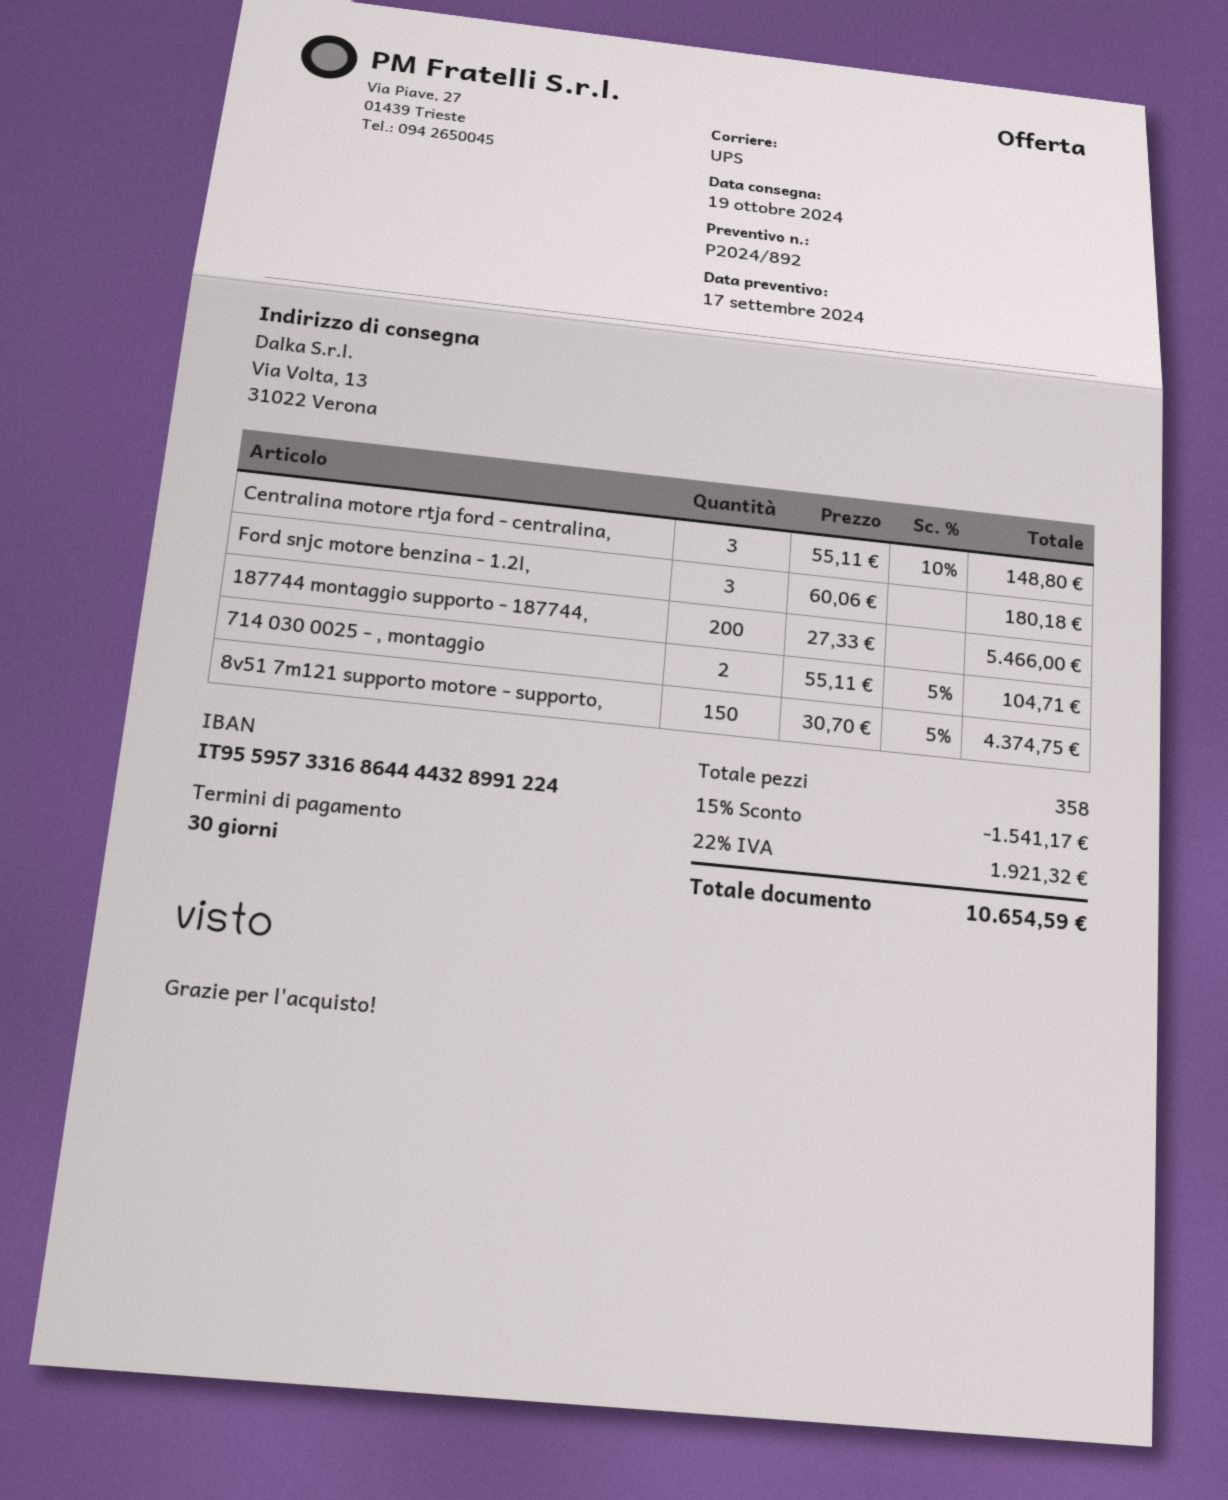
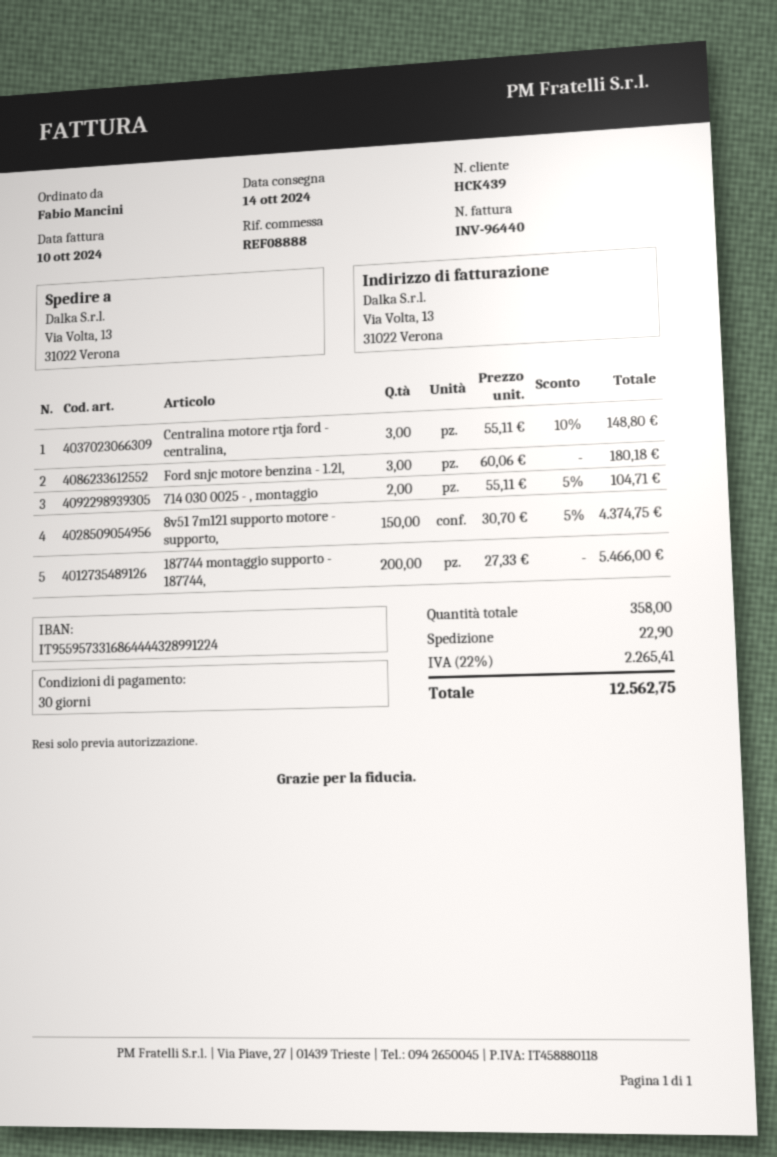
delivery date: 2024-10-19 -> 2024-10-14
discount: 15% = 1541.17 -> none
shipping: none -> 22.90
tax: 22% = 1921.32 -> 22% = 2265.41
total: 10654.59 -> 12562.75

